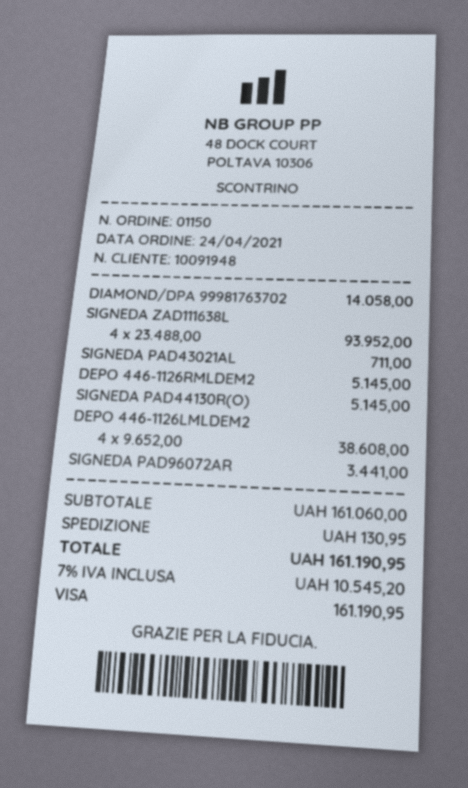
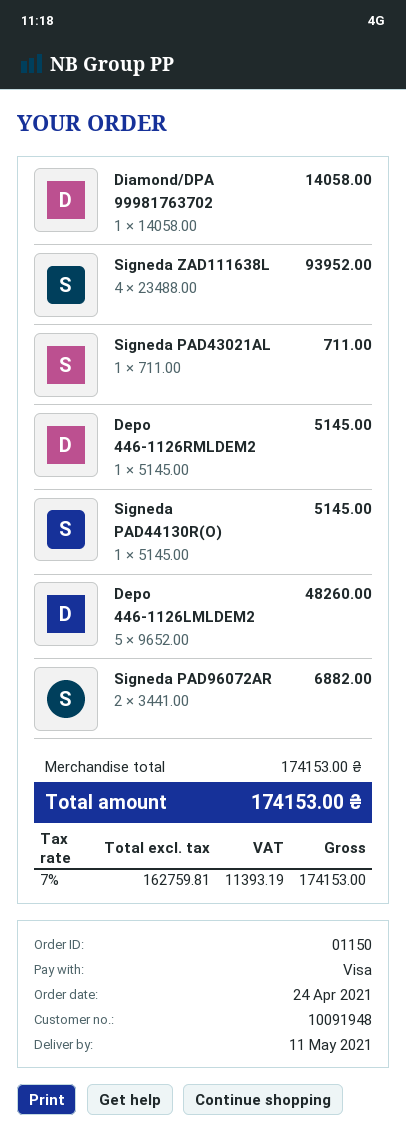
DEPO 446-1126LMLDEM2: 4 x 9652.00 = 38608.00 -> 5 x 9652.00 = 48260.00
SIGNEDA PAD96072AR: 1 x 3441.00 = 3441.00 -> 2 x 3441.00 = 6882.00
subtotal: 161060.00 -> 174153.00
shipping: 130.95 -> none
tax: 7% = 10545.20 -> 7% = 11393.19
total: 161190.95 -> 174153.00

